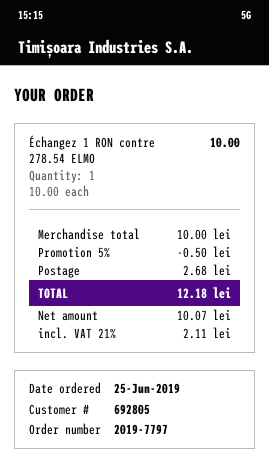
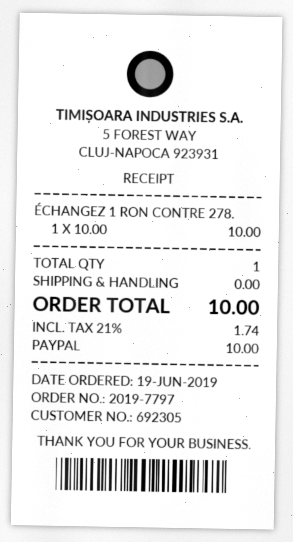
order date: 2019-06-25 -> 2019-06-19
customer number: 692805 -> 692305
discount: 5% = 0.50 -> none
shipping: 2.68 -> 0.00
tax: 21% = 2.11 -> 21% = 1.74
total: 12.18 -> 10.00

